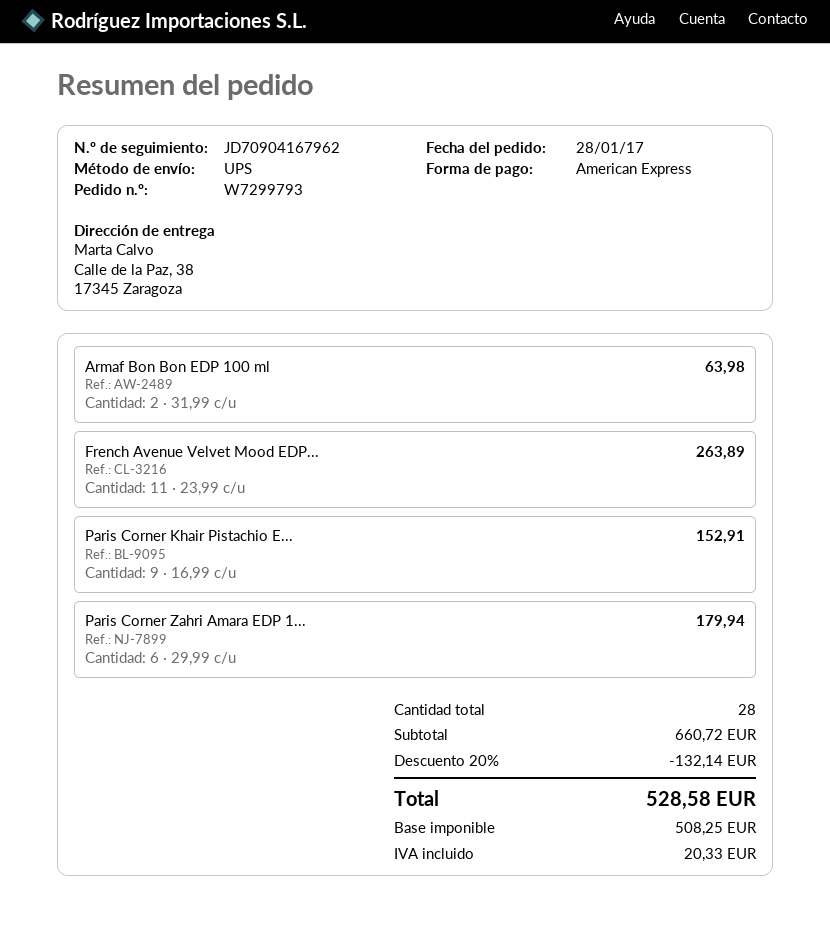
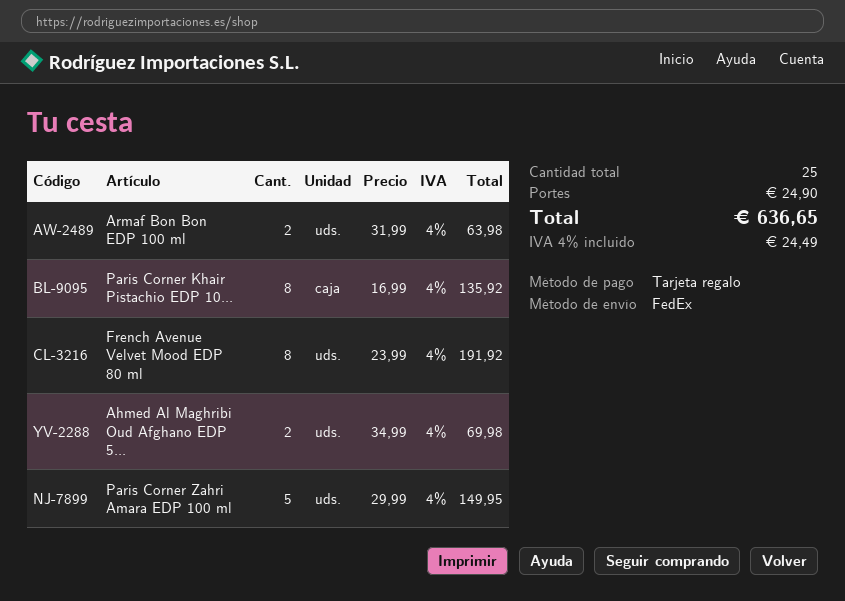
payment method: American Express -> gift card
shipping method: UPS -> FedEx
French Avenue Velvet Mood EDP...: 11 x 23.99 = 263.89 -> 8 x 23.99 = 191.92
Paris Corner Khair Pistachio E...: 9 x 16.99 = 152.91 -> 8 x 16.99 = 135.92
Paris Corner Zahri Amara EDP 1...: 6 x 29.99 = 179.94 -> 5 x 29.99 = 149.95
Ahmed Al Maghribi Oud Afghano EDP 5...: none -> 2 x 34.99 = 69.98
total quantity: 28 -> 25
discount: 20% = 132.14 -> none
shipping: none -> 24.90
tax: 20.33 -> 24.49
total: 528.58 -> 636.65

